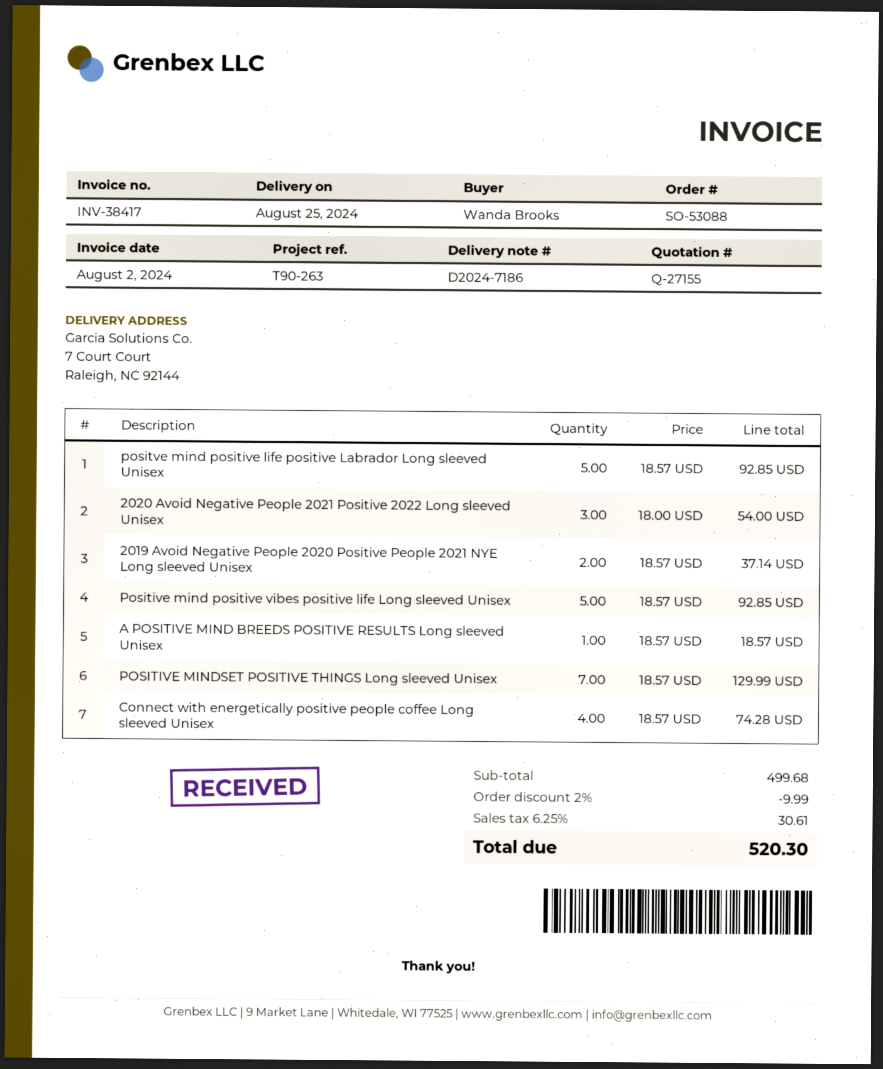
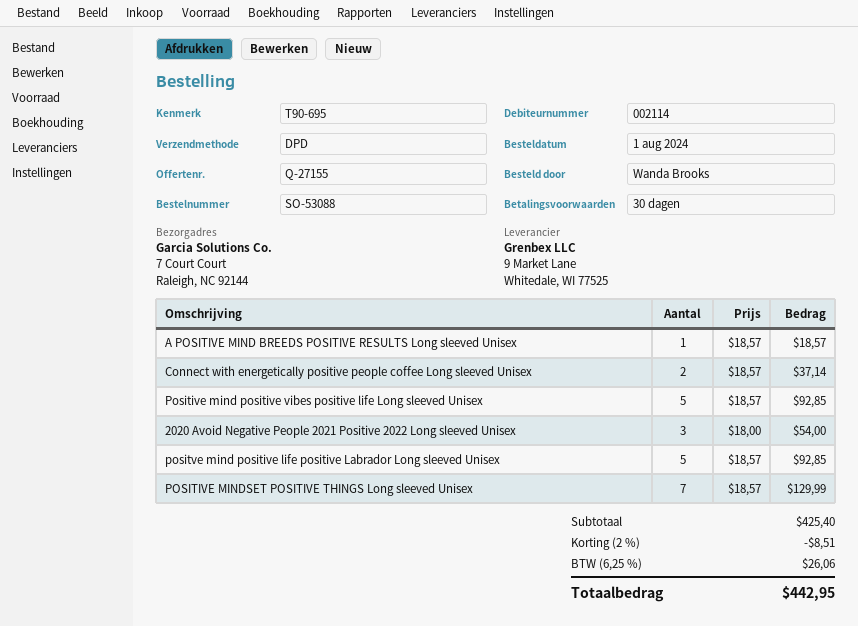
reference: T90-263 -> T90-695
2019 Avoid Negative People 2020 Positive People 2021 NYE Long sleeved Unisex: 2 x 18.57 = 37.14 -> none
Connect with energetically positive people coffee Long sleeved Unisex: 4 x 18.57 = 74.28 -> 2 x 18.57 = 37.14
subtotal: 499.68 -> 425.40
discount: 2% = 9.99 -> 2% = 8.51
tax: 6.25% = 30.61 -> 6.25% = 26.06
total: 520.30 -> 442.95

